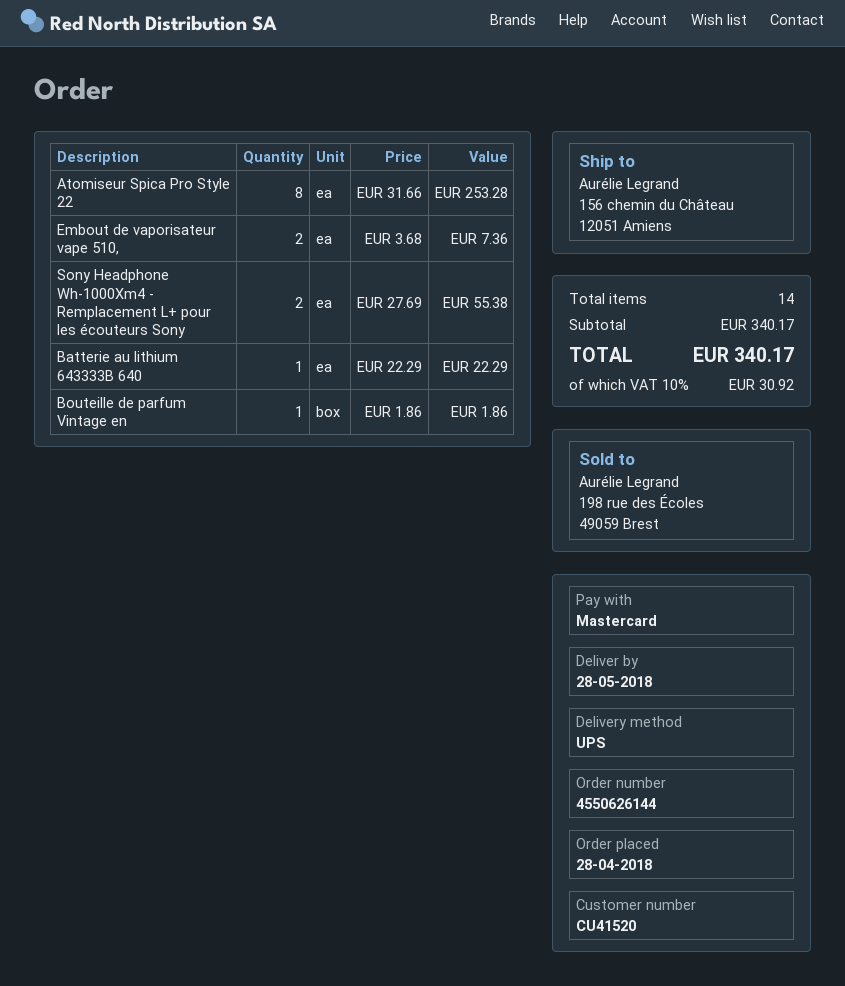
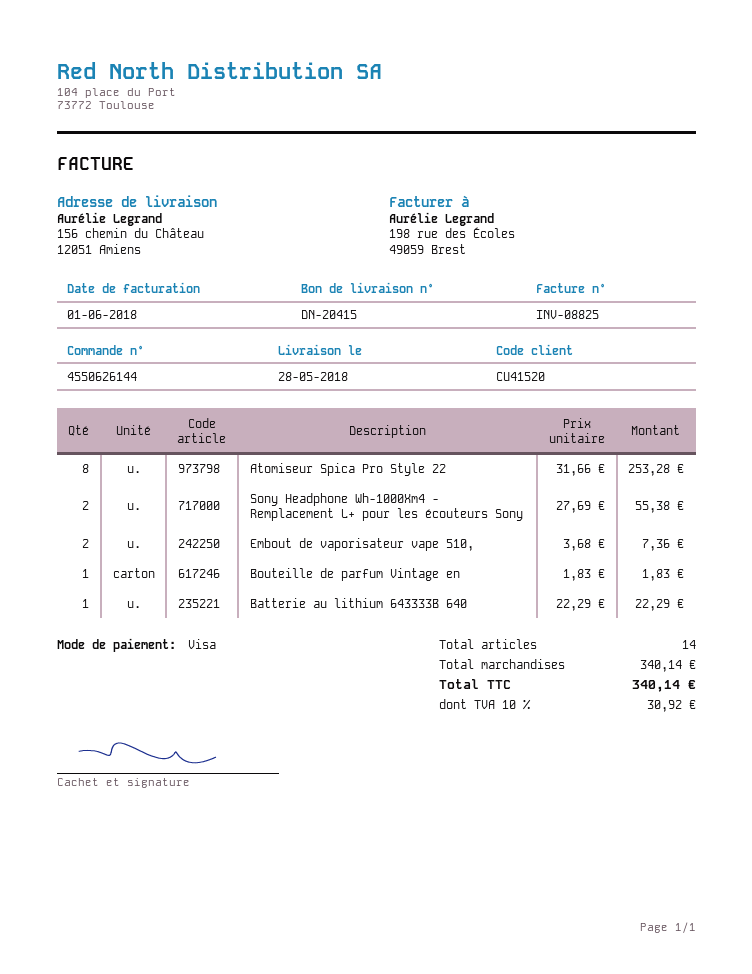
payment method: Mastercard -> Visa
Bouteille de parfum Vintage en: 1 x 1.86 = 1.86 -> 1 x 1.83 = 1.83
subtotal: 340.17 -> 340.14
total: 340.17 -> 340.14

